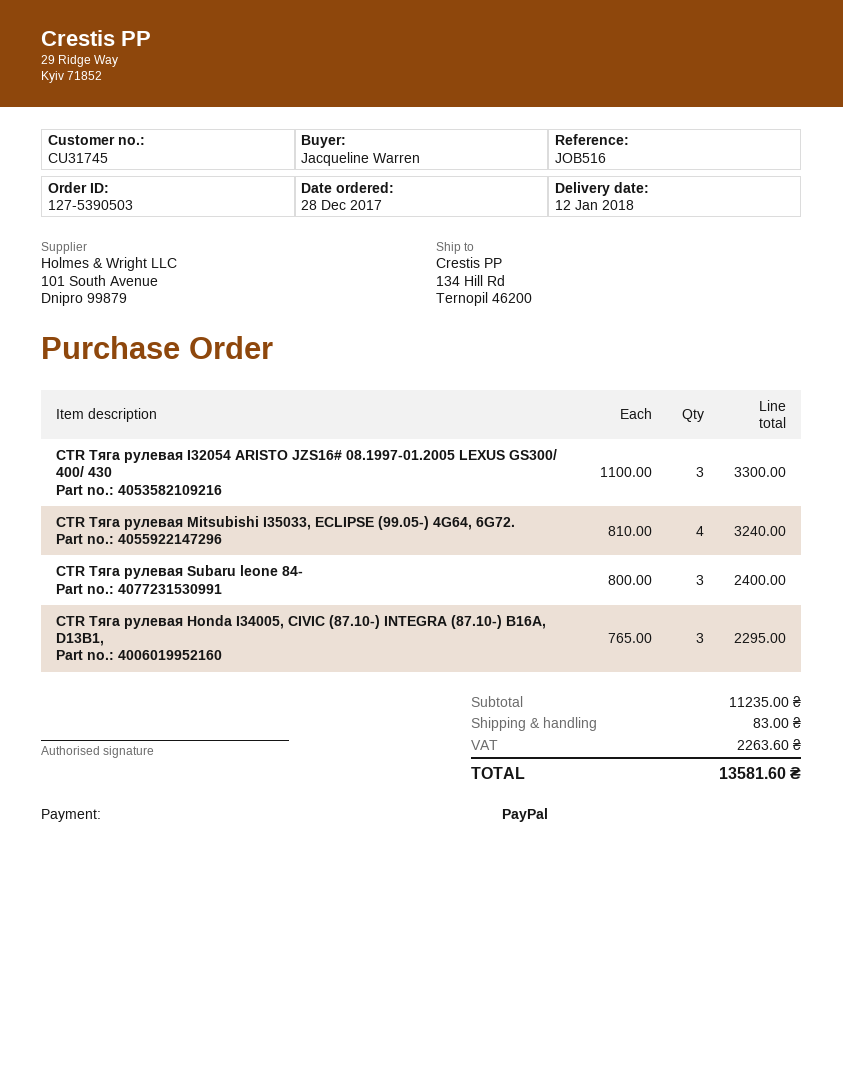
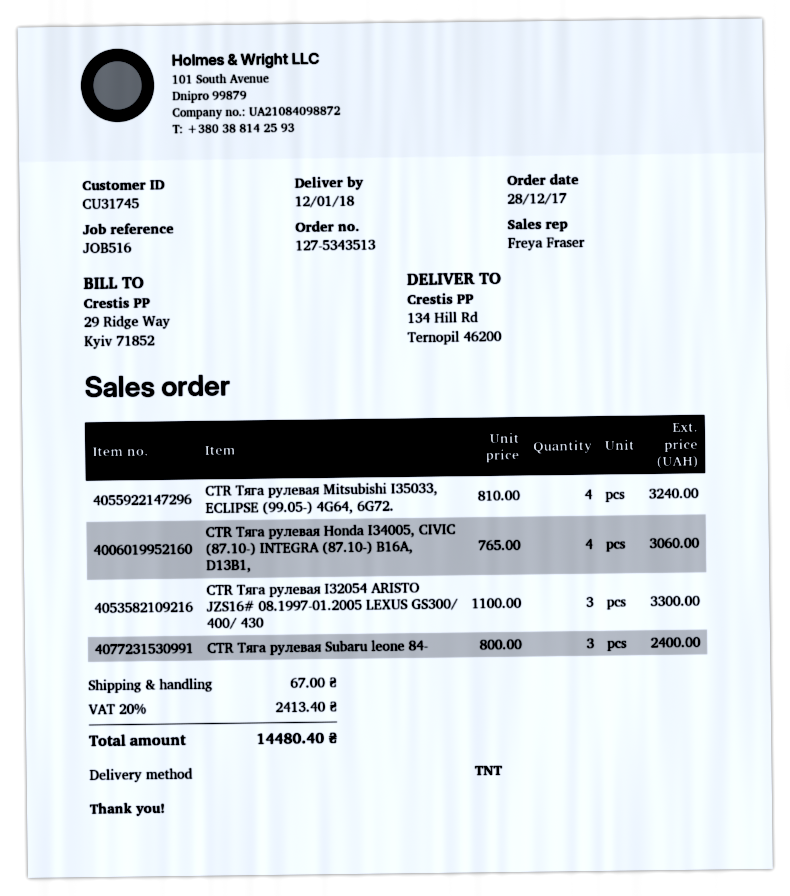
order number: 127-5390503 -> 127-5343513
CTR Тяга рулевая Honda I34005, CIVIC (87.10-) INTEGRA (87.10-) B16A, D13B1,: 3 x 765.00 = 2295.00 -> 4 x 765.00 = 3060.00
shipping: 83.00 -> 67.00
tax: 2263.60 -> 2413.40
total: 13581.60 -> 14480.40

